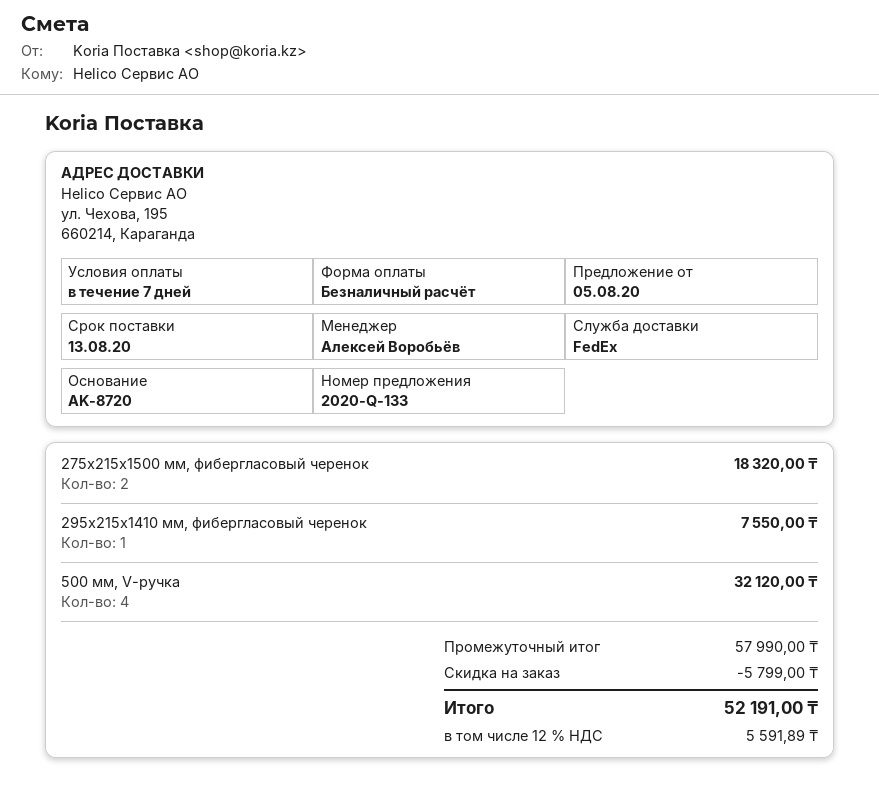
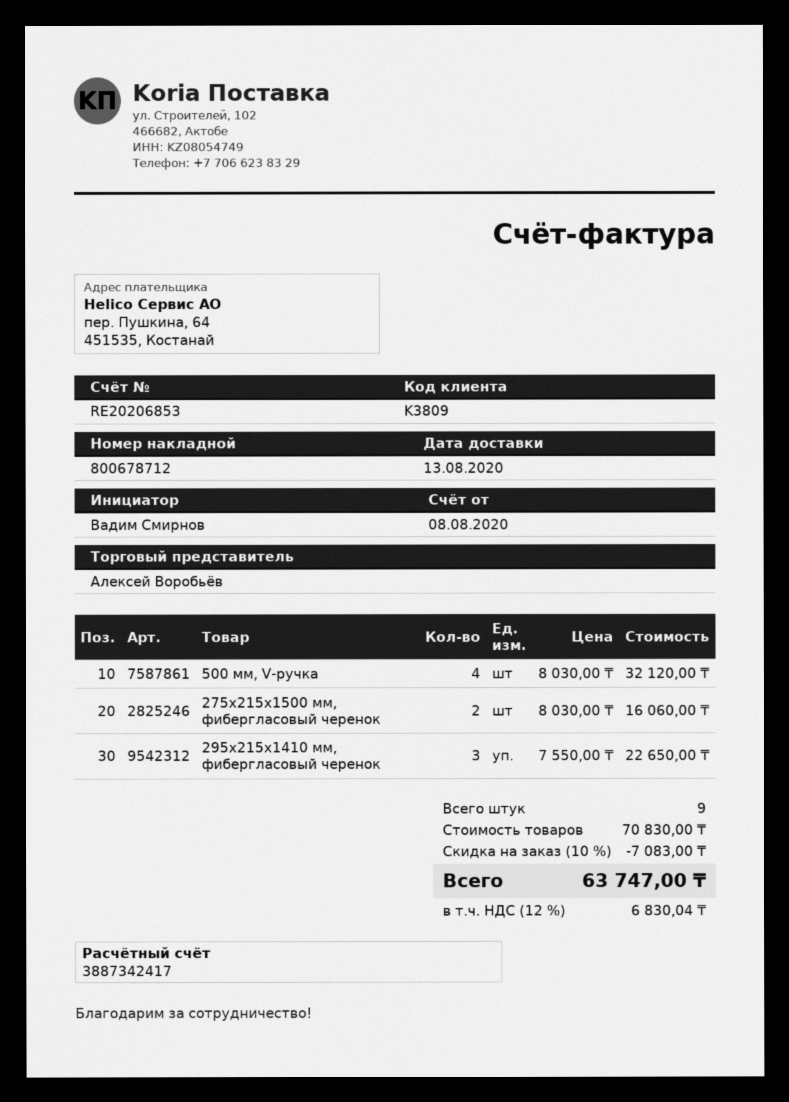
275х215х1500 мм, фибергласовый черенок: 2 for 18320.00 -> 2 for 16060.00
295х215х1410 мм, фибергласовый черенок: 1 for 7550.00 -> 3 for 22650.00
subtotal: 57990.00 -> 70830.00
discount: 5799.00 -> 7083.00
tax: 12% = 5591.89 -> 12% = 6830.04
total: 52191.00 -> 63747.00

